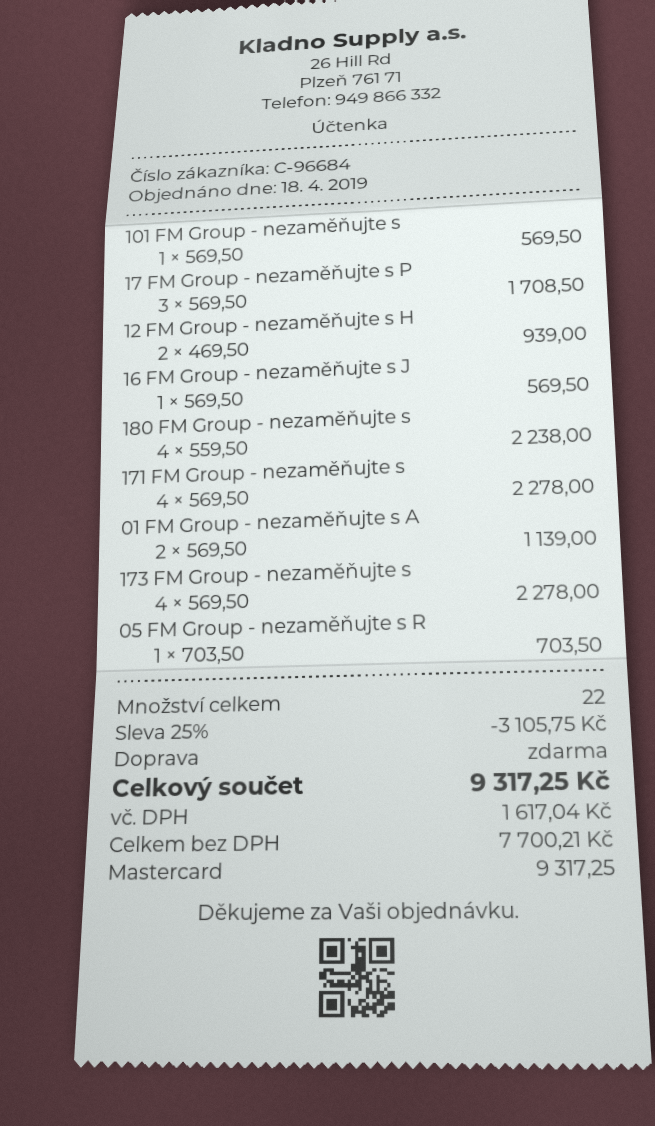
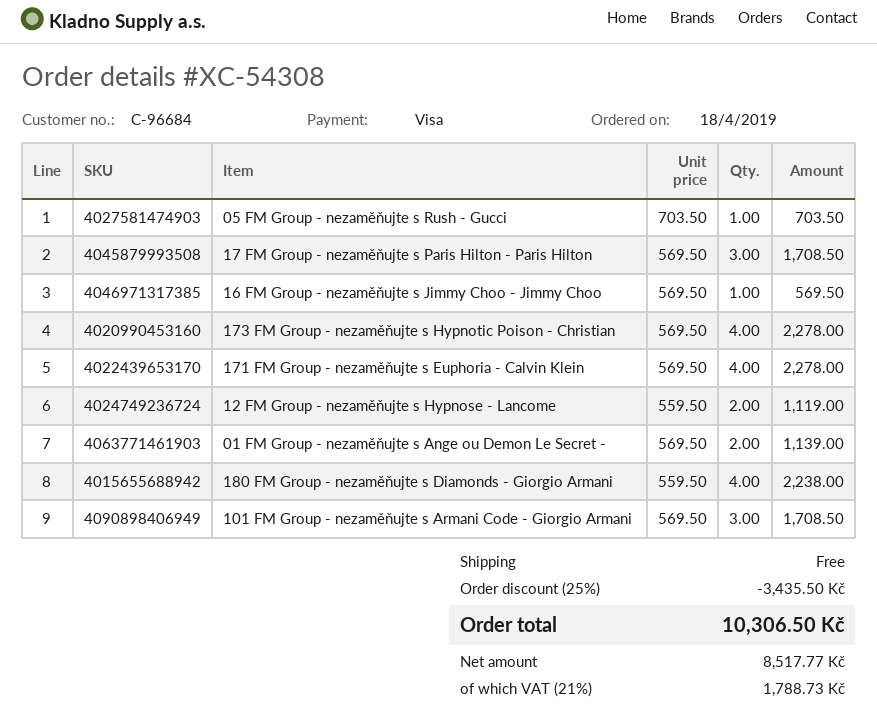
payment method: Mastercard -> Visa
101 FM Group - nezaměňujte s: 1 x 569.50 = 569.50 -> 3 x 569.50 = 1708.50
12 FM Group - nezaměňujte s H: 2 x 469.50 = 939.00 -> 2 x 559.50 = 1119.00
discount: 25% = 3105.75 -> 25% = 3435.50
net: 7700.21 -> 8517.77
tax: 1617.04 -> 1788.73
total: 9317.25 -> 10306.50

